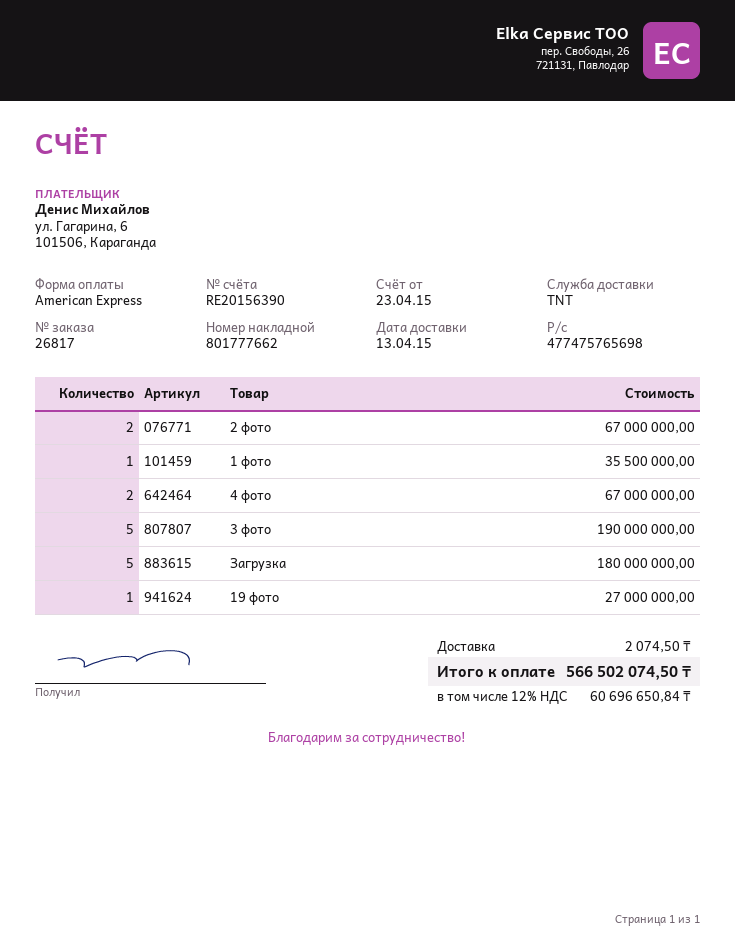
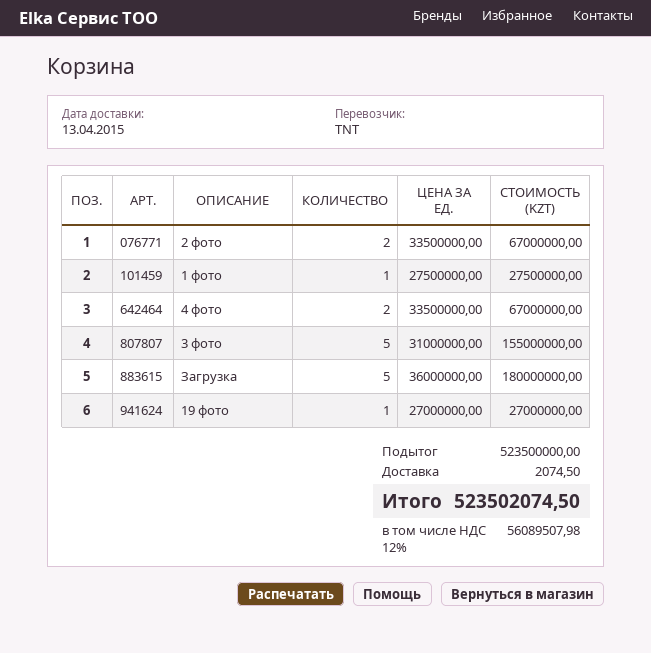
1 фото: 1 for 35500000.00 -> 1 for 27500000.00
3 фото: 5 for 190000000.00 -> 5 for 155000000.00
tax: 12% = 60696650.84 -> 12% = 56089507.98
total: 566502074.50 -> 523502074.50

